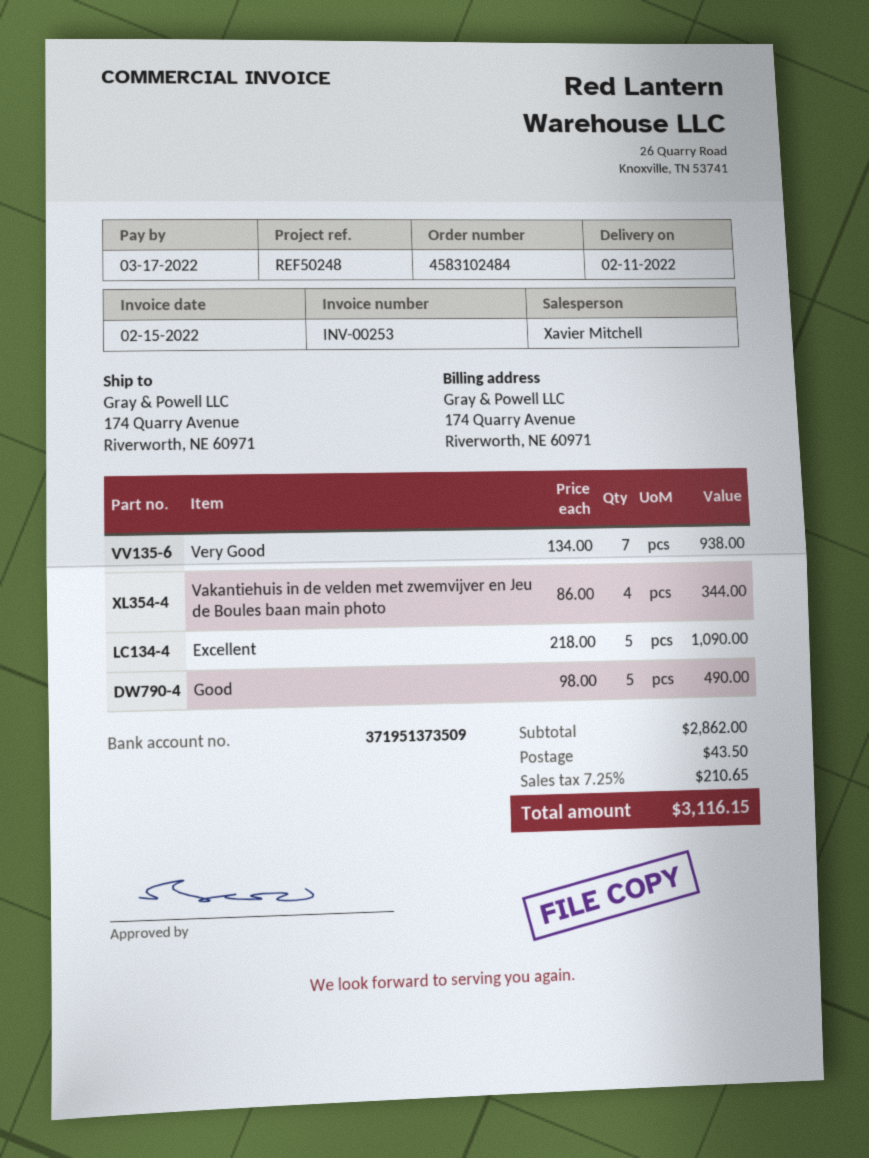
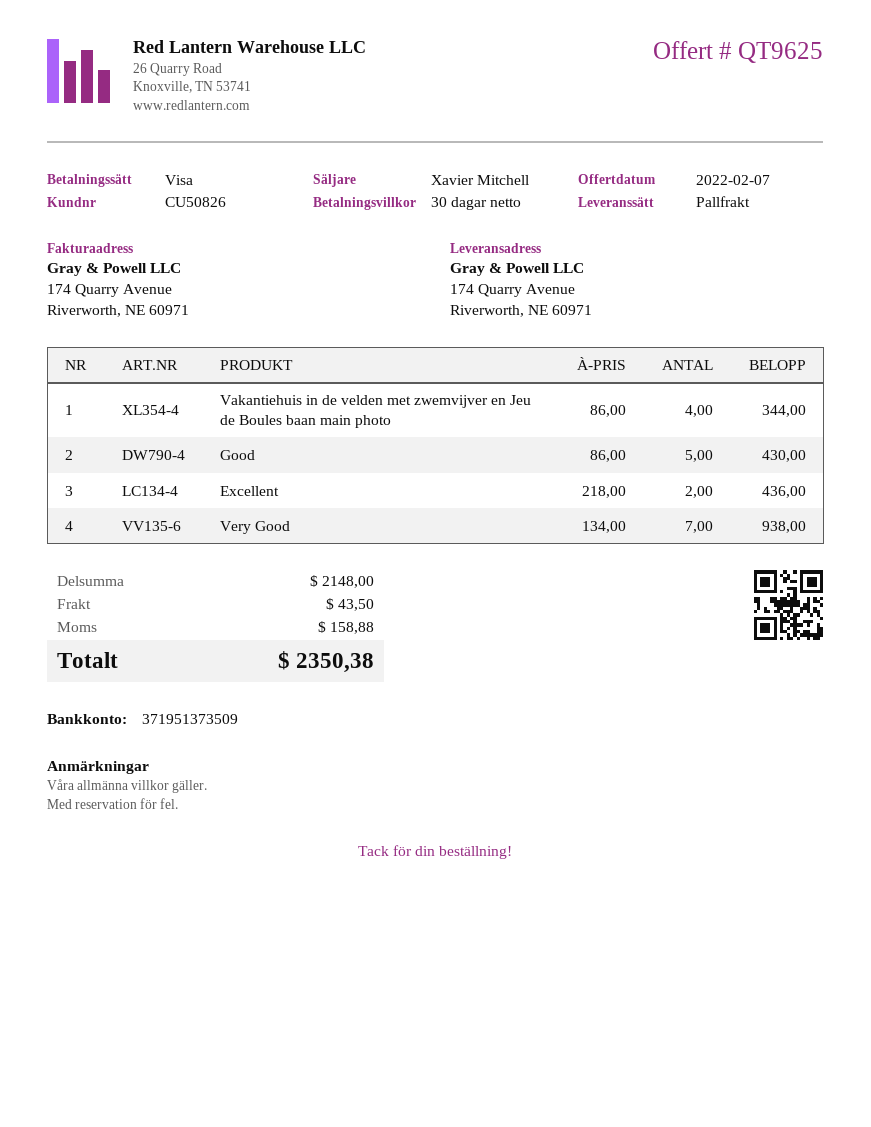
Excellent: 5 x 218.00 = 1090.00 -> 2 x 218.00 = 436.00
Good: 5 x 98.00 = 490.00 -> 5 x 86.00 = 430.00
subtotal: 2862.00 -> 2148.00
tax: 210.65 -> 158.88
total: 3116.15 -> 2350.38

